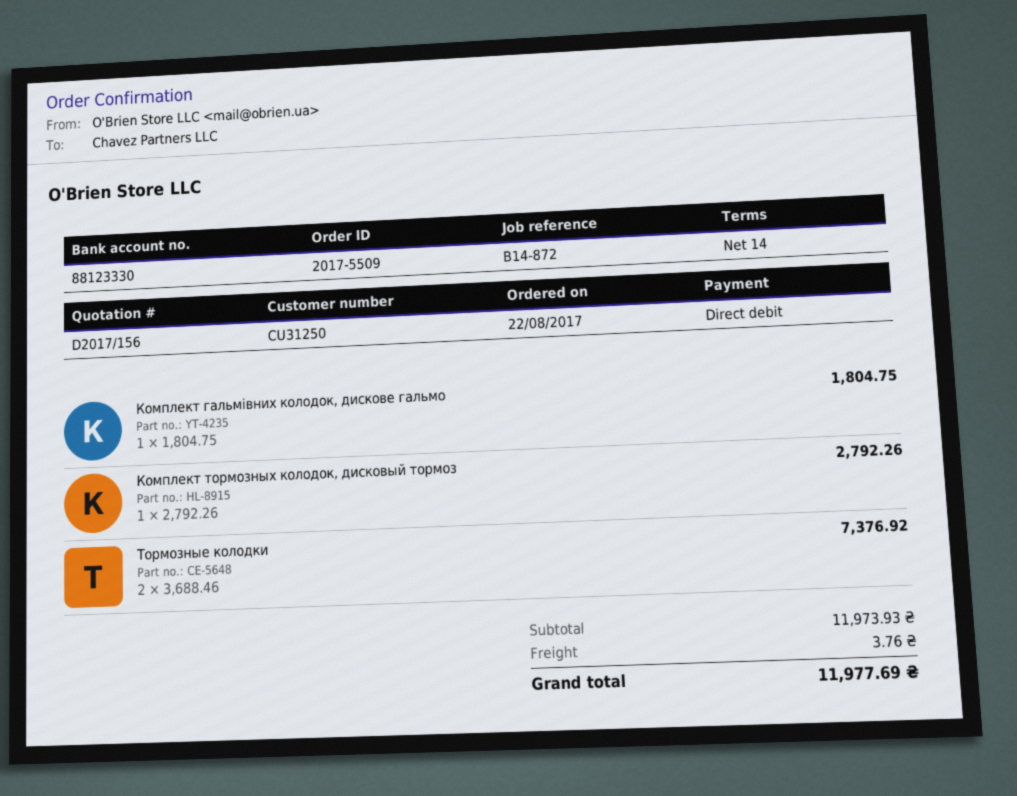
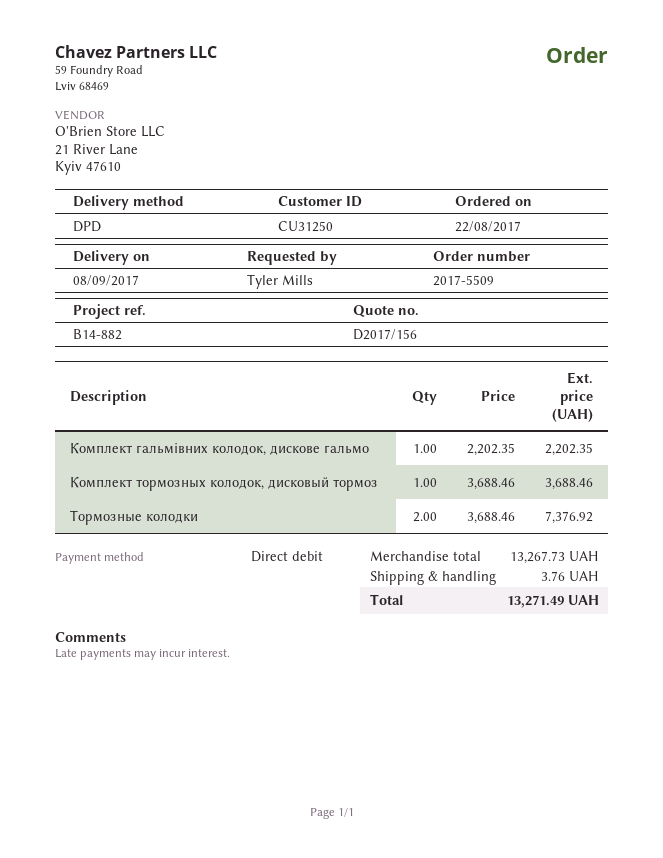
reference: B14-872 -> B14-882
Комплект гальмівних колодок, дискове гальмо: 1 x 1804.75 = 1804.75 -> 1 x 2202.35 = 2202.35
Комплект тормозных колодок, дисковый тормоз: 1 x 2792.26 = 2792.26 -> 1 x 3688.46 = 3688.46
subtotal: 11973.93 -> 13267.73
total: 11977.69 -> 13271.49

